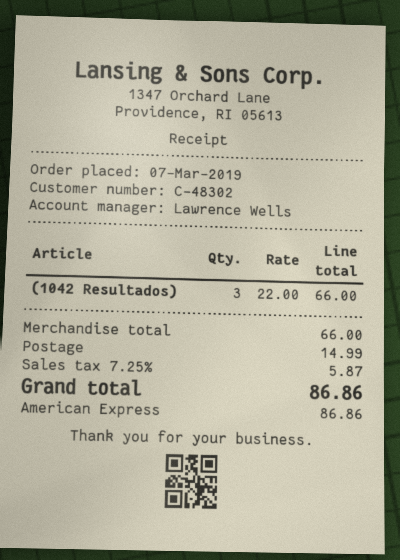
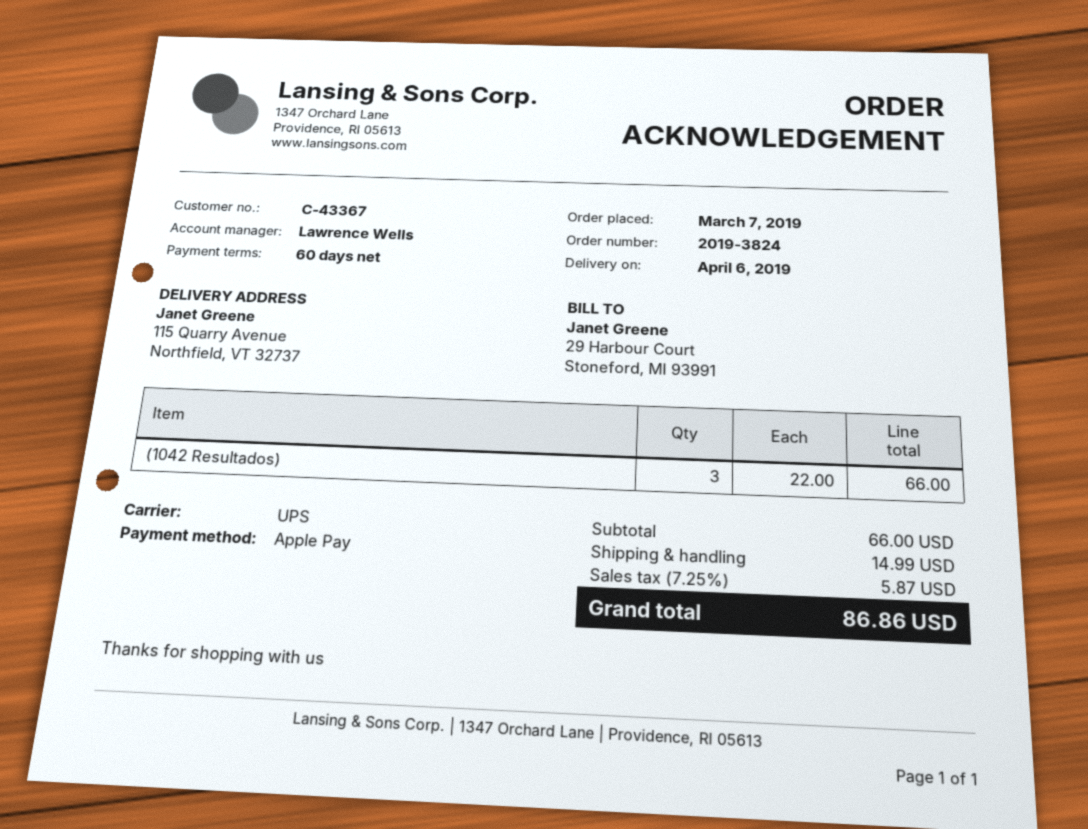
customer number: C-48302 -> C-43367
payment method: American Express -> Apple Pay

